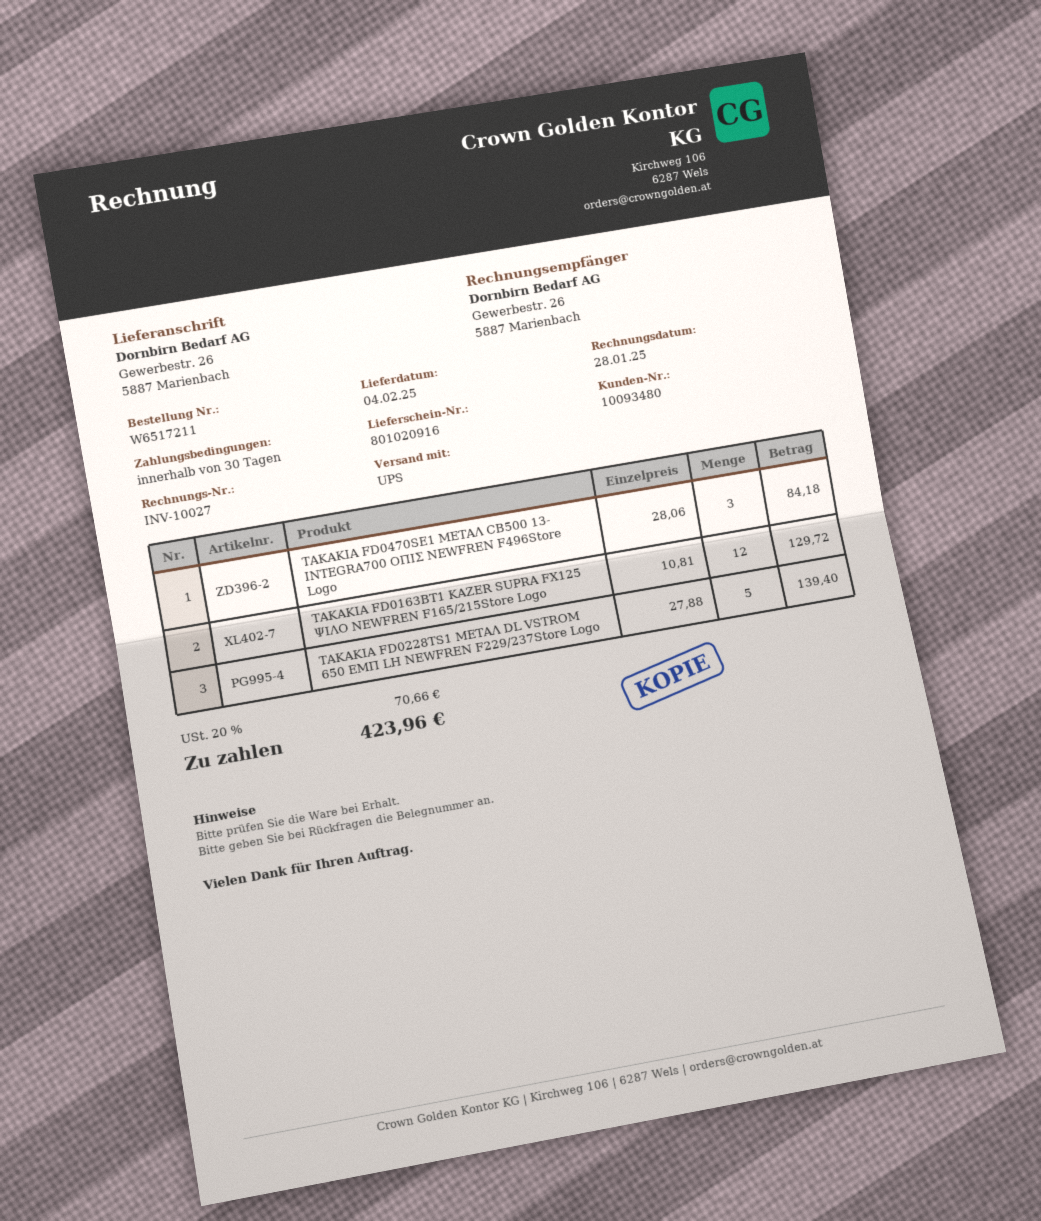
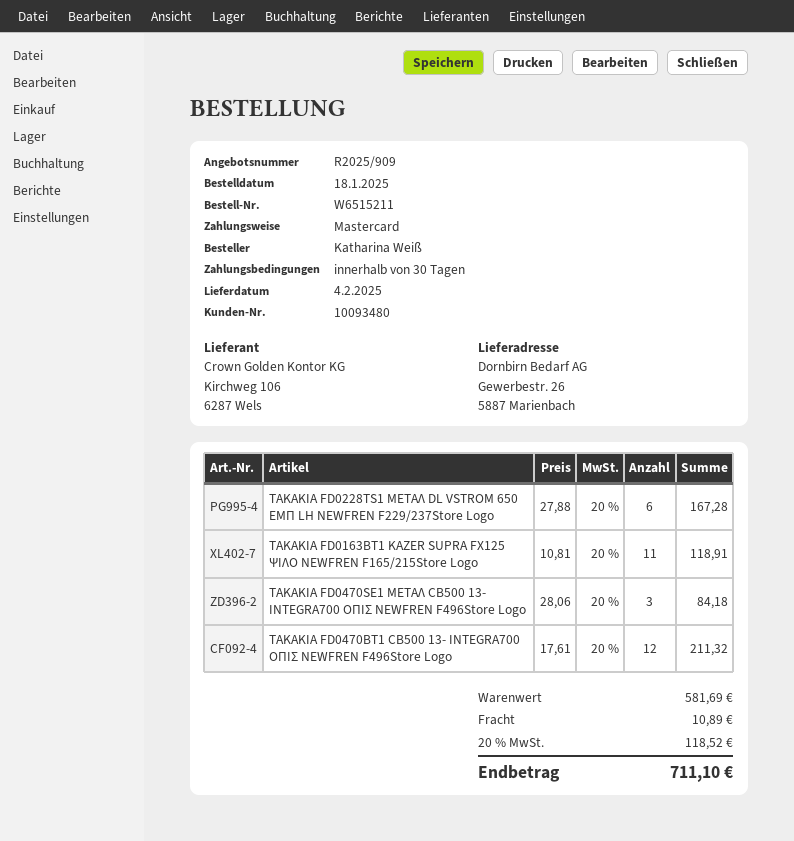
order number: W6517211 -> W6515211
ΤΑΚΑΚΙΑ FD0163BT1 KAZER SUPRA FX125 ΨΙΛΟ NEWFREN F165/215Store Logo: 12 x 10.81 = 129.72 -> 11 x 10.81 = 118.91
ΤΑΚΑΚΙΑ FD0228TS1 ΜΕΤΑΛ DL VSTROM 650 ΕΜΠ LH NEWFREN F229/237Store Logo: 5 x 27.88 = 139.40 -> 6 x 27.88 = 167.28
ΤΑΚΑΚΙΑ FD0470BT1 CB500 13- INTEGRA700 ΟΠΙΣ NEWFREN F496Store Logo: none -> 12 x 17.61 = 211.32
shipping: none -> 10.89
tax: 20% = 70.66 -> 20% = 118.52
total: 423.96 -> 711.10

